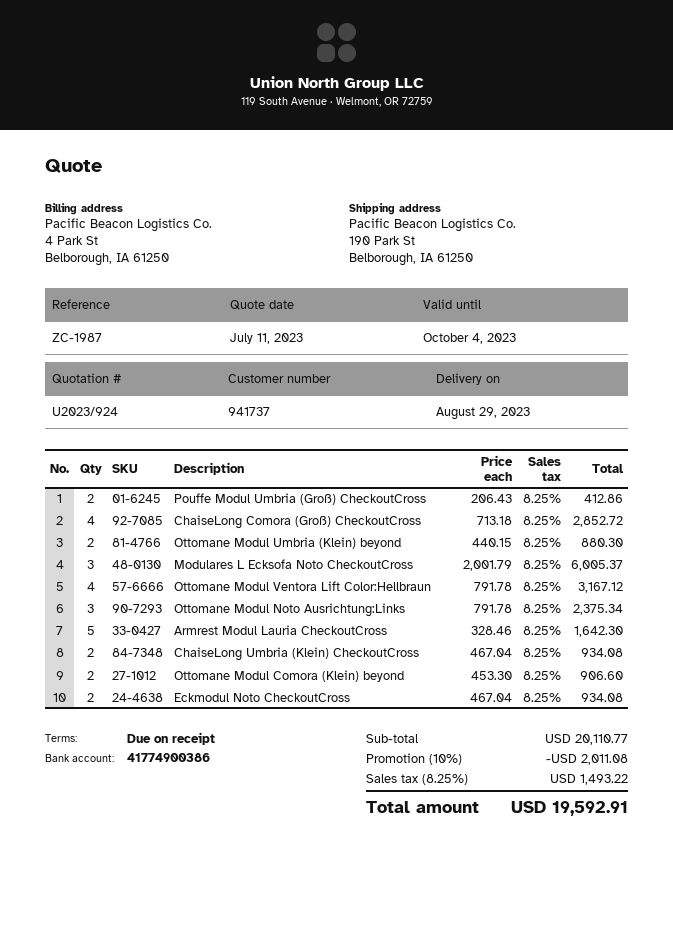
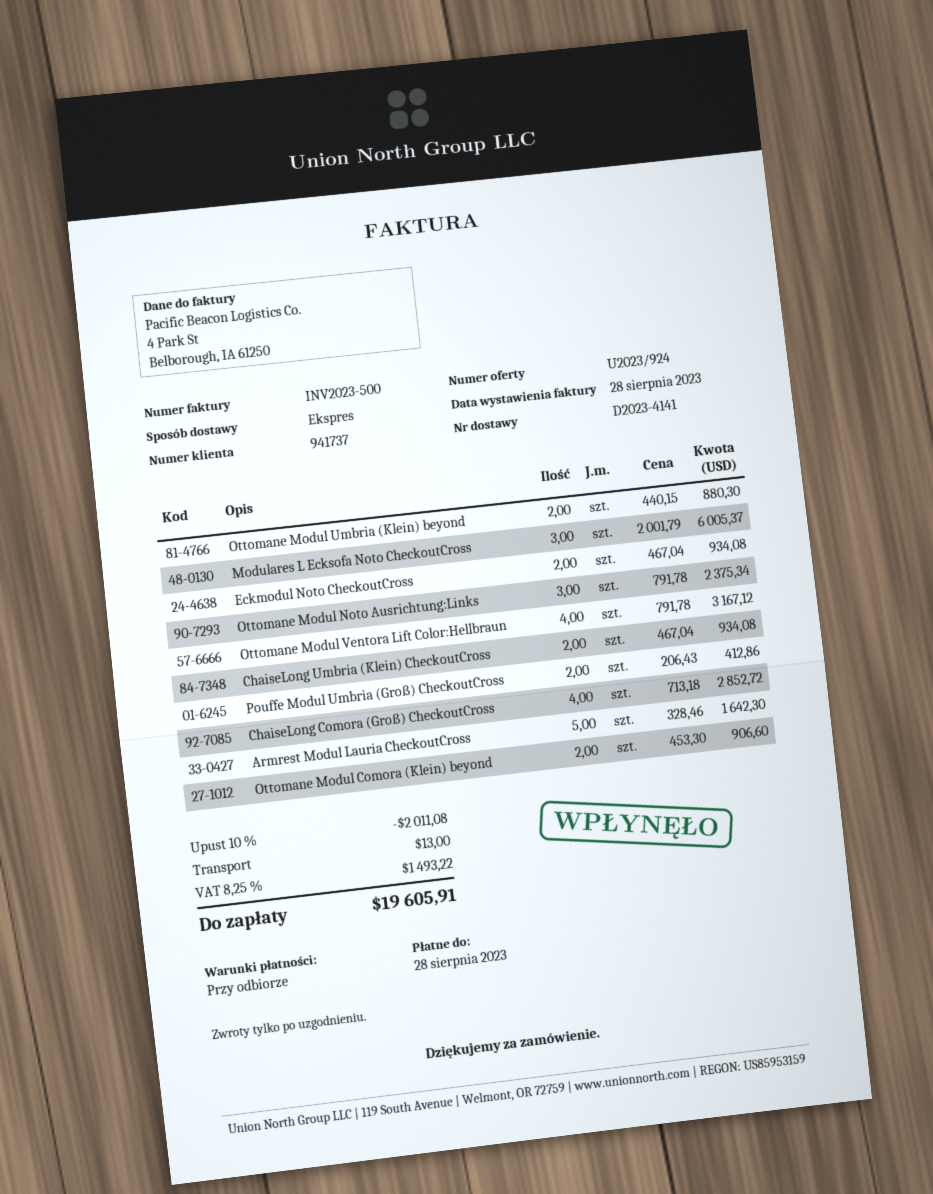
shipping: none -> 13.00
total: 19592.91 -> 19605.91

